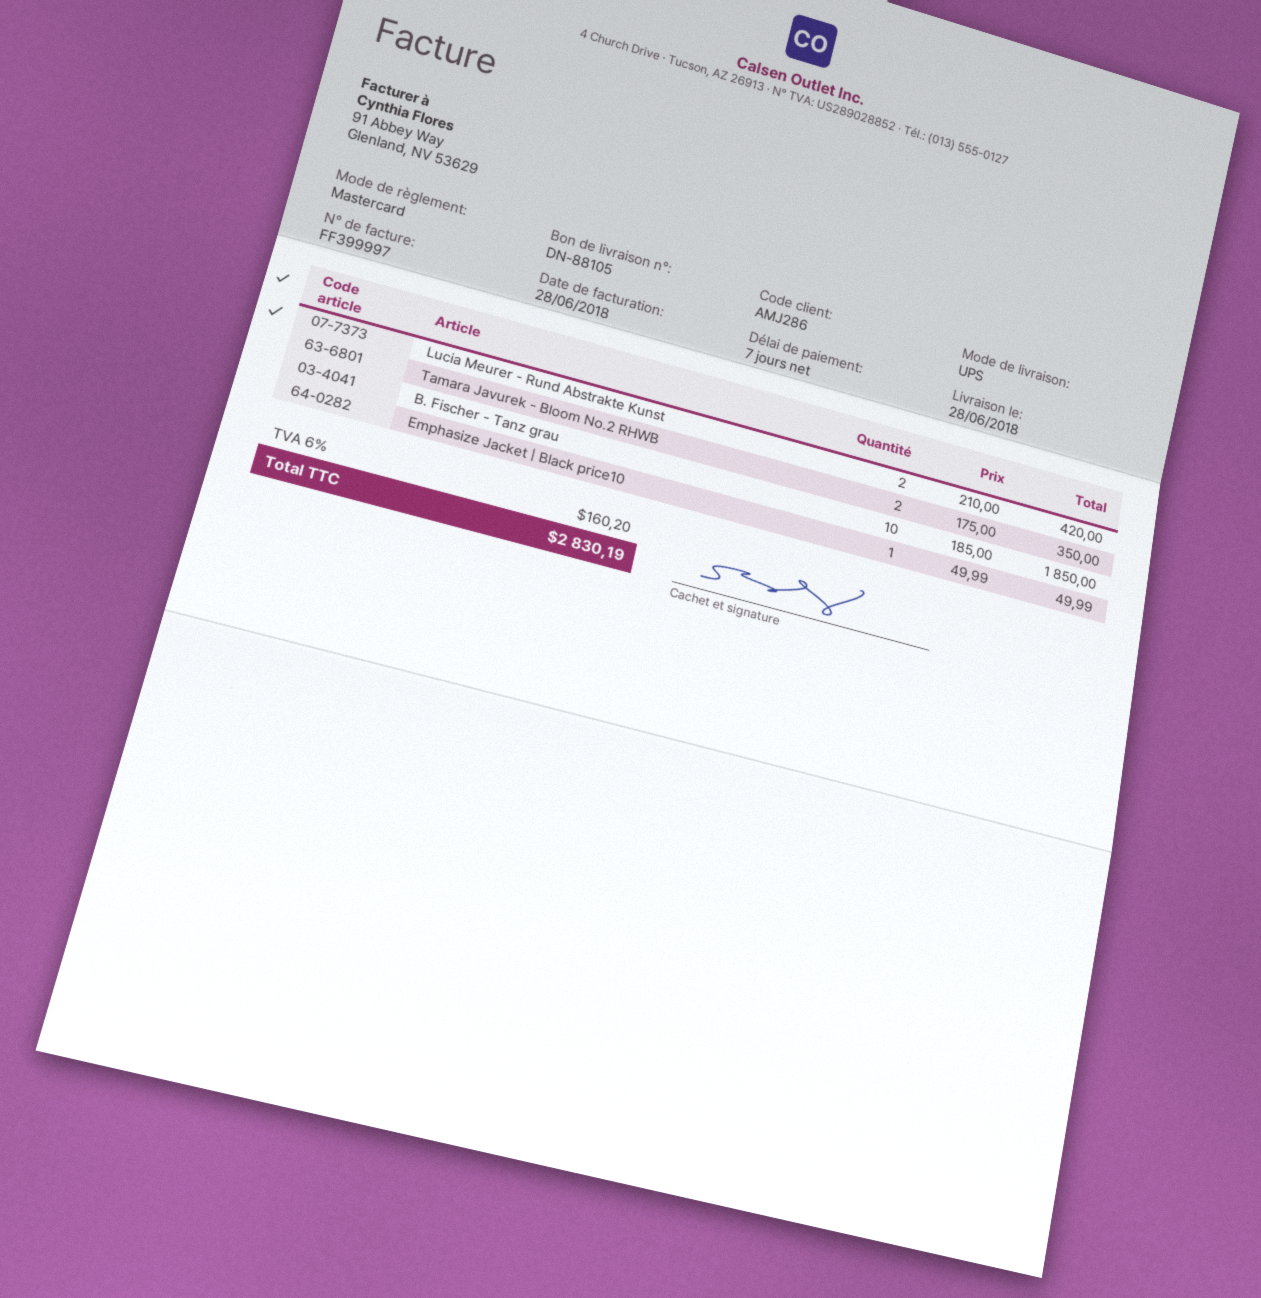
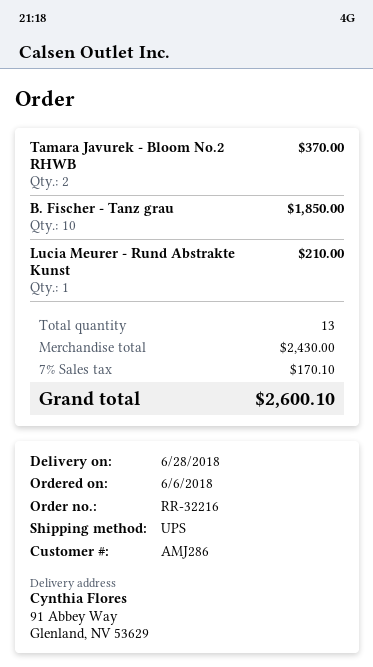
Lucia Meurer - Rund Abstrakte Kunst: 2 for 420.00 -> 1 for 210.00
Tamara Javurek - Bloom No.2 RHWB: 2 for 350.00 -> 2 for 370.00
Emphasize Jacket | Black price10: 1 for 49.99 -> none
tax: 6% = 160.20 -> 7% = 170.10
total: 2830.19 -> 2600.10

